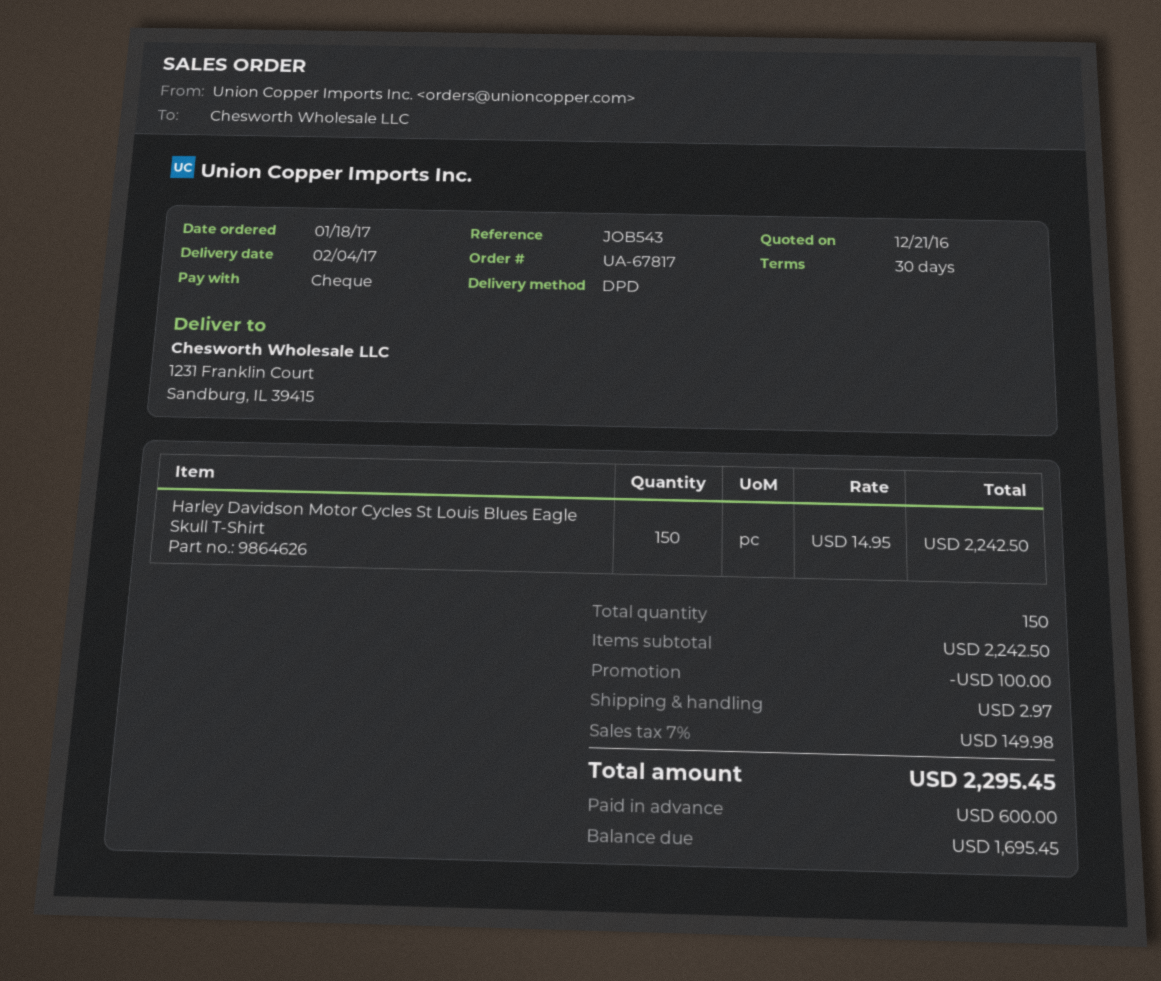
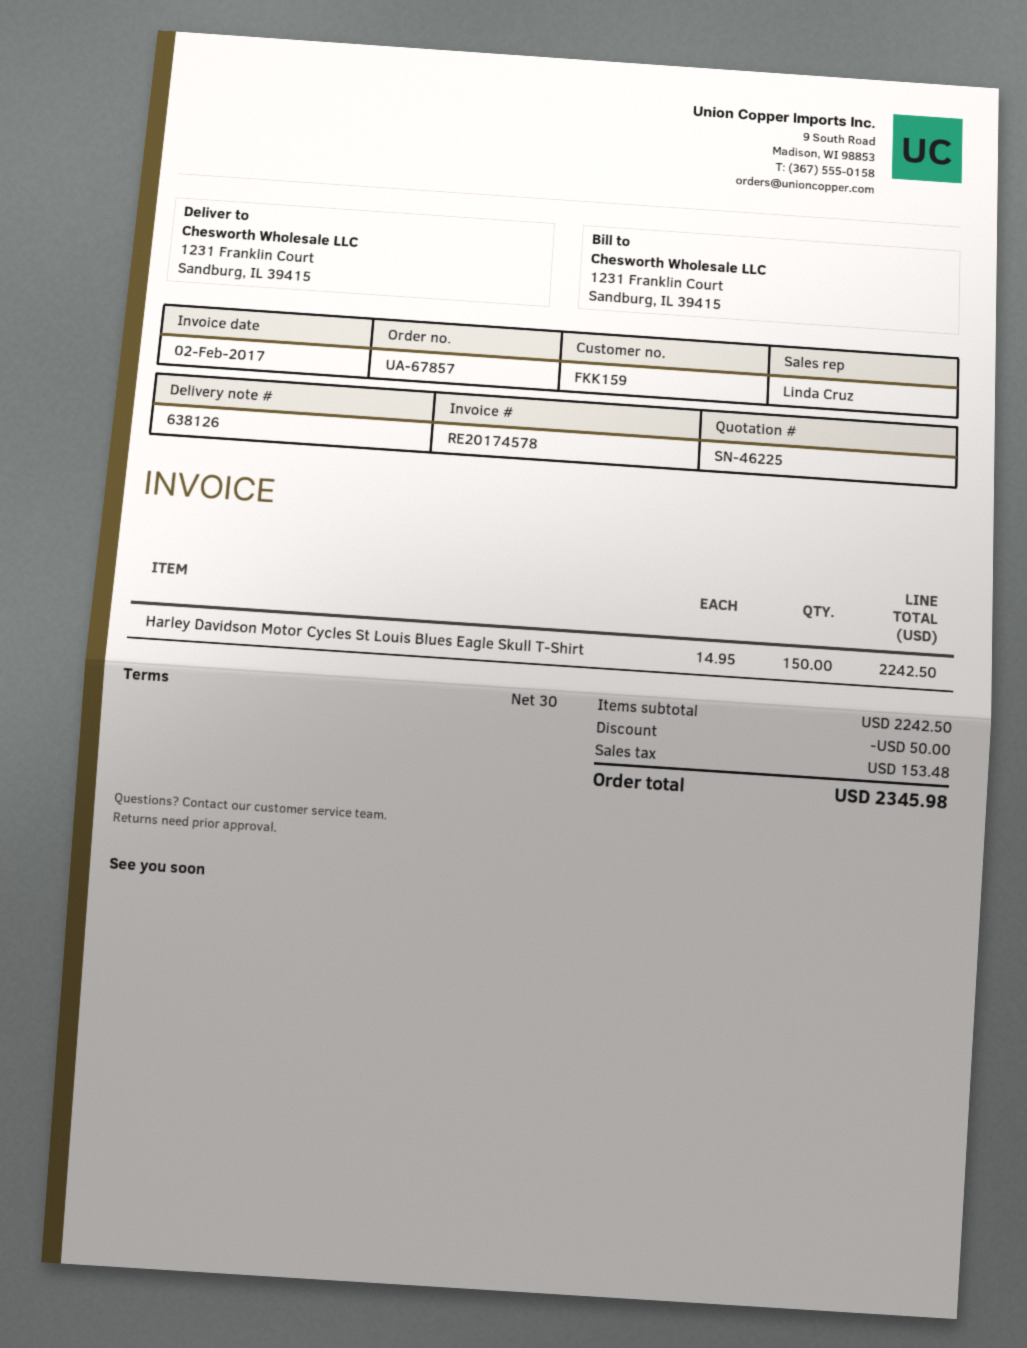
order number: UA-67817 -> UA-67857
discount: 100.00 -> 50.00
shipping: 2.97 -> none
tax: 149.98 -> 153.48
total: 2295.45 -> 2345.98

